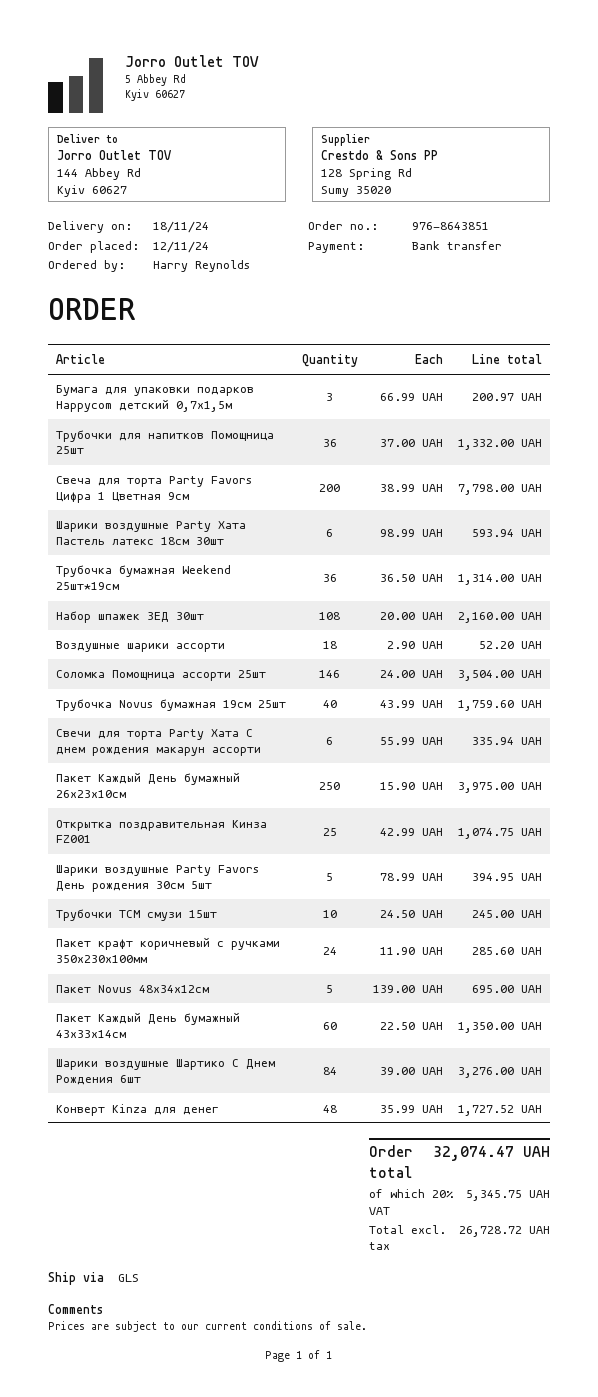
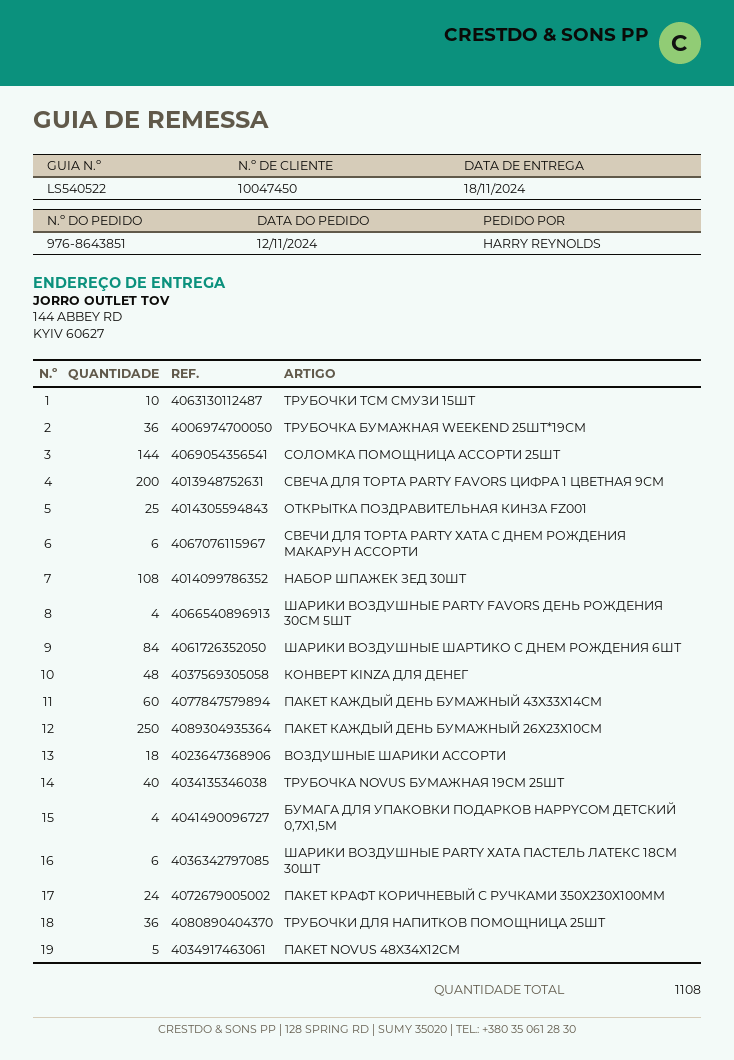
Бумага для упаковки подарков Happycom детский 0,7x1,5м: 3 -> 4
Соломка Помощница ассорти 25шт: 146 -> 144
Шарики воздушные Party Favors День рождения 30см 5шт: 5 -> 4

